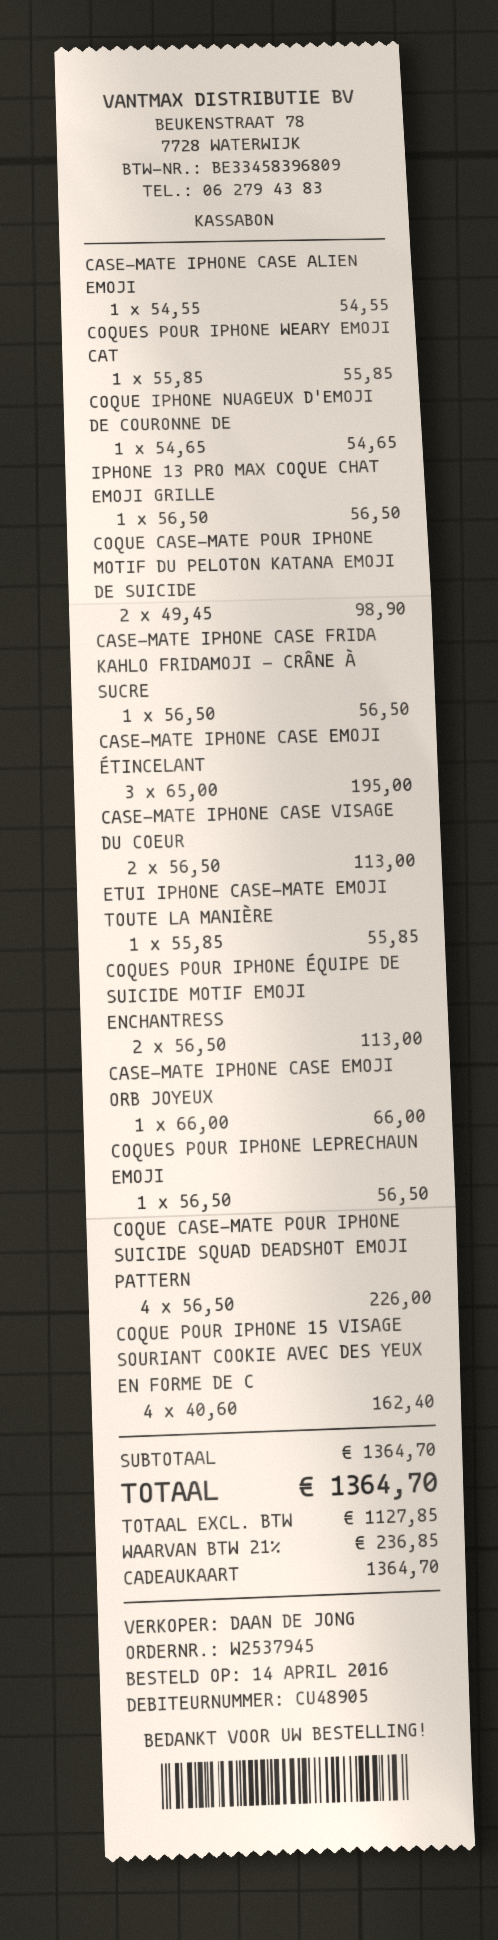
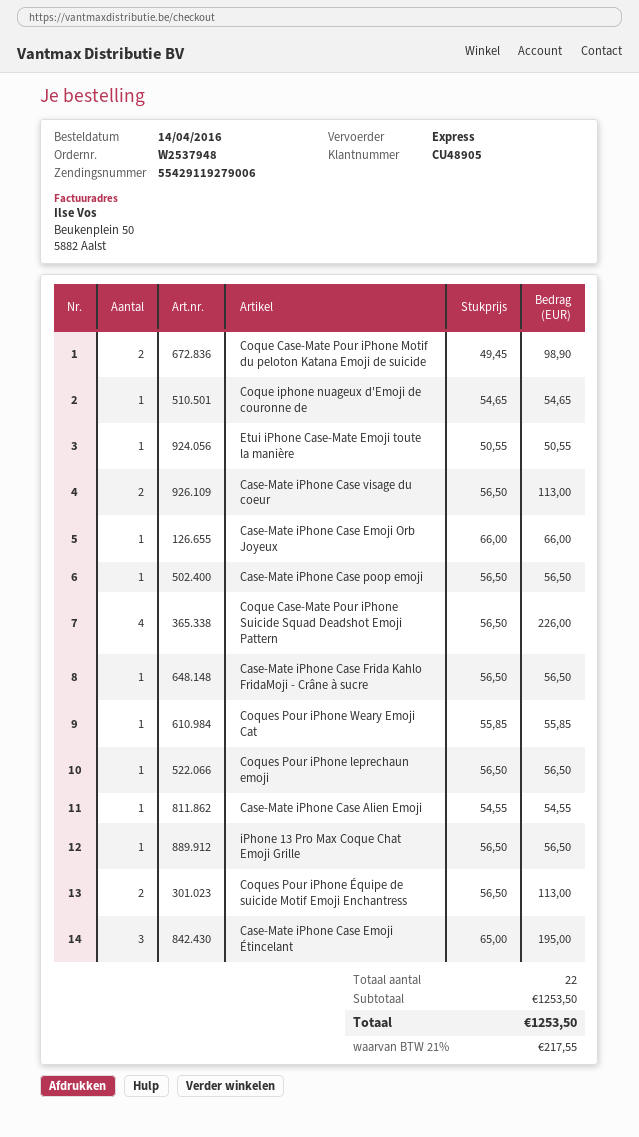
order number: W2537945 -> W2537948
ETUI IPHONE CASE-MATE EMOJI TOUTE LA MANIÈRE: 1 x 55.85 = 55.85 -> 1 x 50.55 = 50.55
COQUE POUR IPHONE 15 VISAGE SOURIANT COOKIE AVEC DES YEUX EN FORME DE C: 4 x 40.60 = 162.40 -> none
Case-Mate iPhone Case poop emoji: none -> 1 x 56.50 = 56.50
subtotal: 1364.70 -> 1253.50
tax: 21% = 236.85 -> 21% = 217.55
total: 1364.70 -> 1253.50

